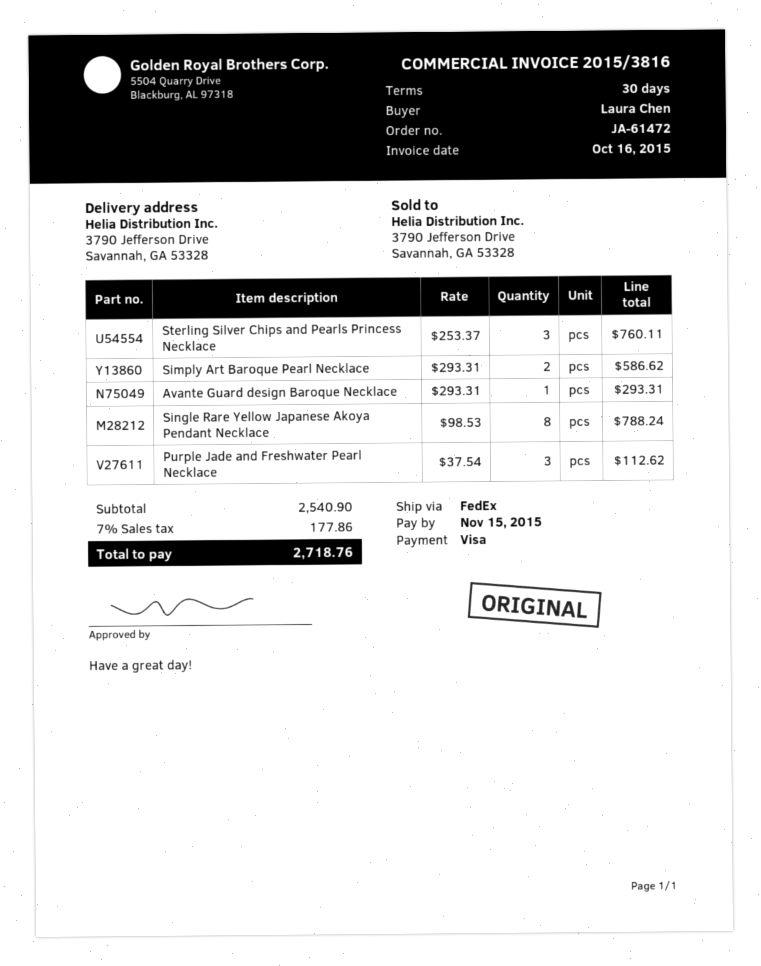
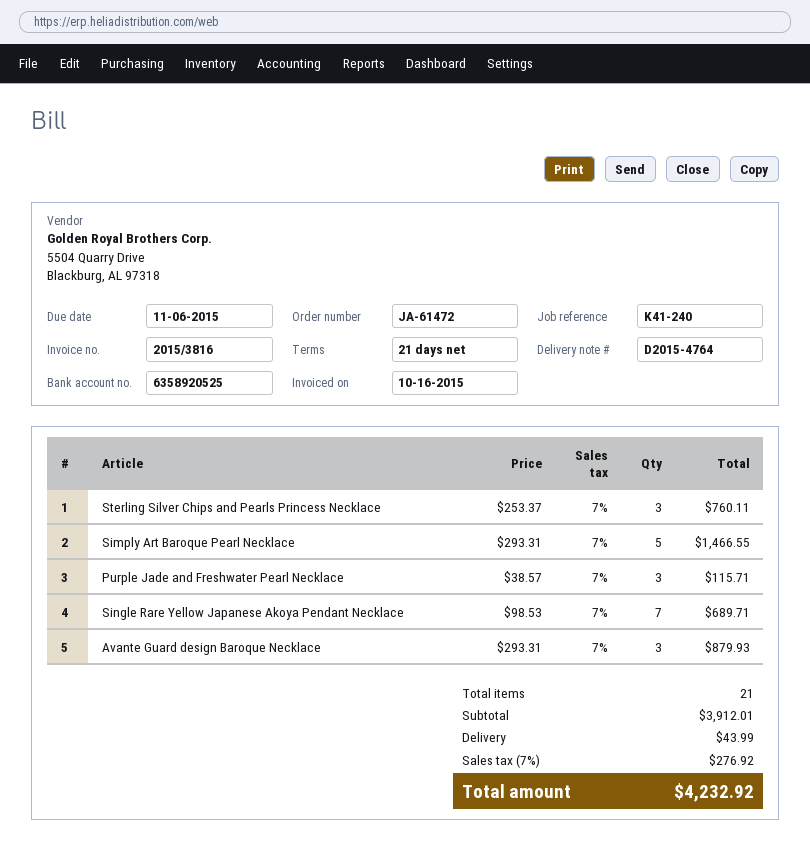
payment terms: 30 days -> 21 days
due date: 2015-11-15 -> 2015-11-06
Simply Art Baroque Pearl Necklace: 2 x 293.31 = 586.62 -> 5 x 293.31 = 1466.55
Avante Guard design Baroque Necklace: 1 x 293.31 = 293.31 -> 3 x 293.31 = 879.93
Single Rare Yellow Japanese Akoya Pendant Necklace: 8 x 98.53 = 788.24 -> 7 x 98.53 = 689.71
Purple Jade and Freshwater Pearl Necklace: 3 x 37.54 = 112.62 -> 3 x 38.57 = 115.71
subtotal: 2540.90 -> 3912.01
shipping: none -> 43.99
tax: 7% = 177.86 -> 7% = 276.92
total: 2718.76 -> 4232.92

